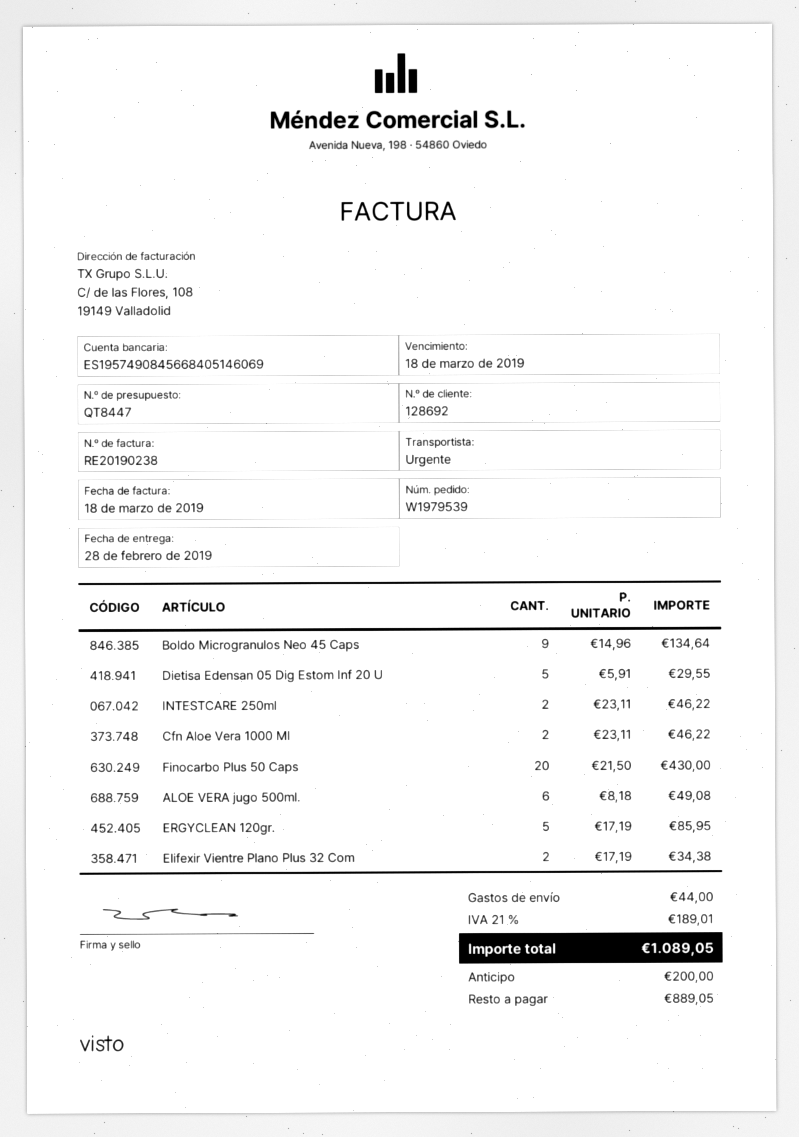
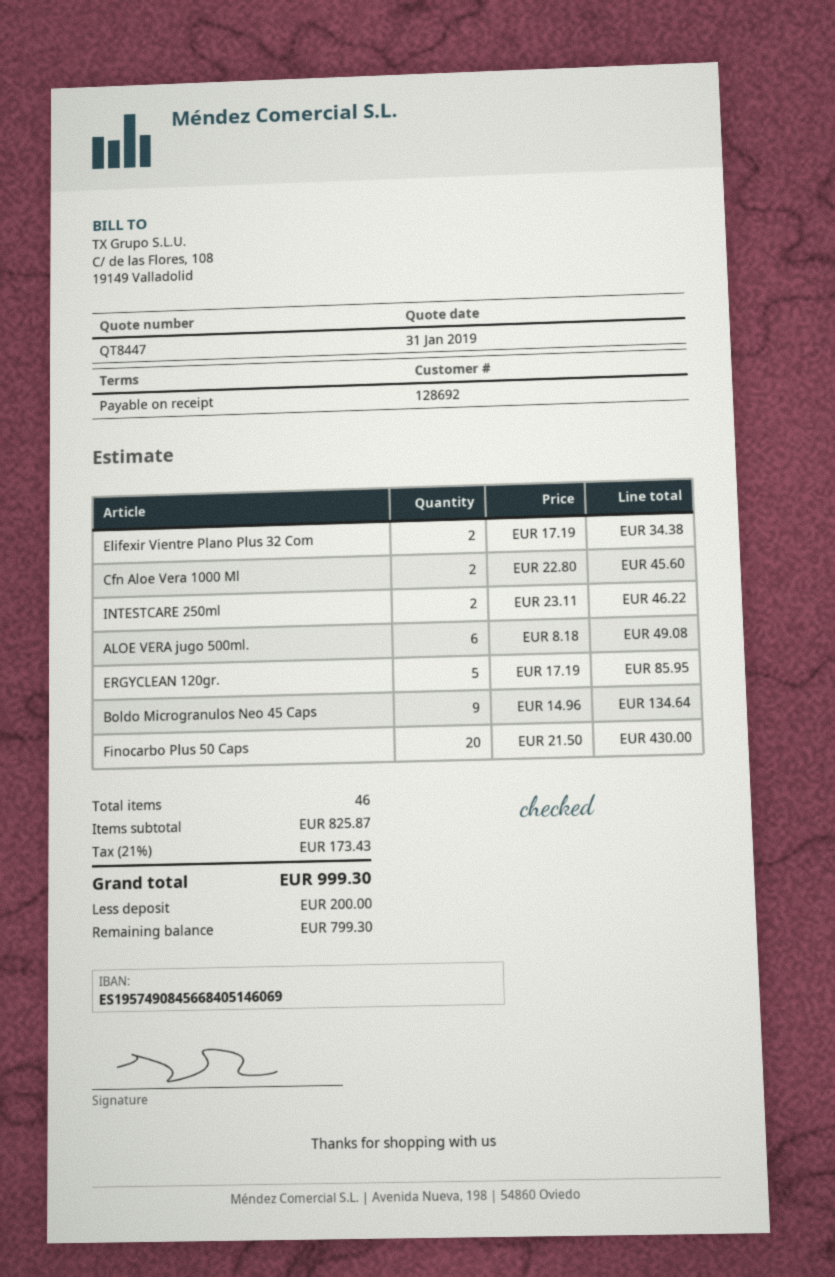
Dietisa Edensan 05 Dig Estom Inf 20 U: 5 x 5.91 = 29.55 -> none
Cfn Aloe Vera 1000 Ml: 2 x 23.11 = 46.22 -> 2 x 22.80 = 45.60
shipping: 44.00 -> none
tax: 21% = 189.01 -> 21% = 173.43
total: 1089.05 -> 999.30
balance: 889.05 -> 799.30

